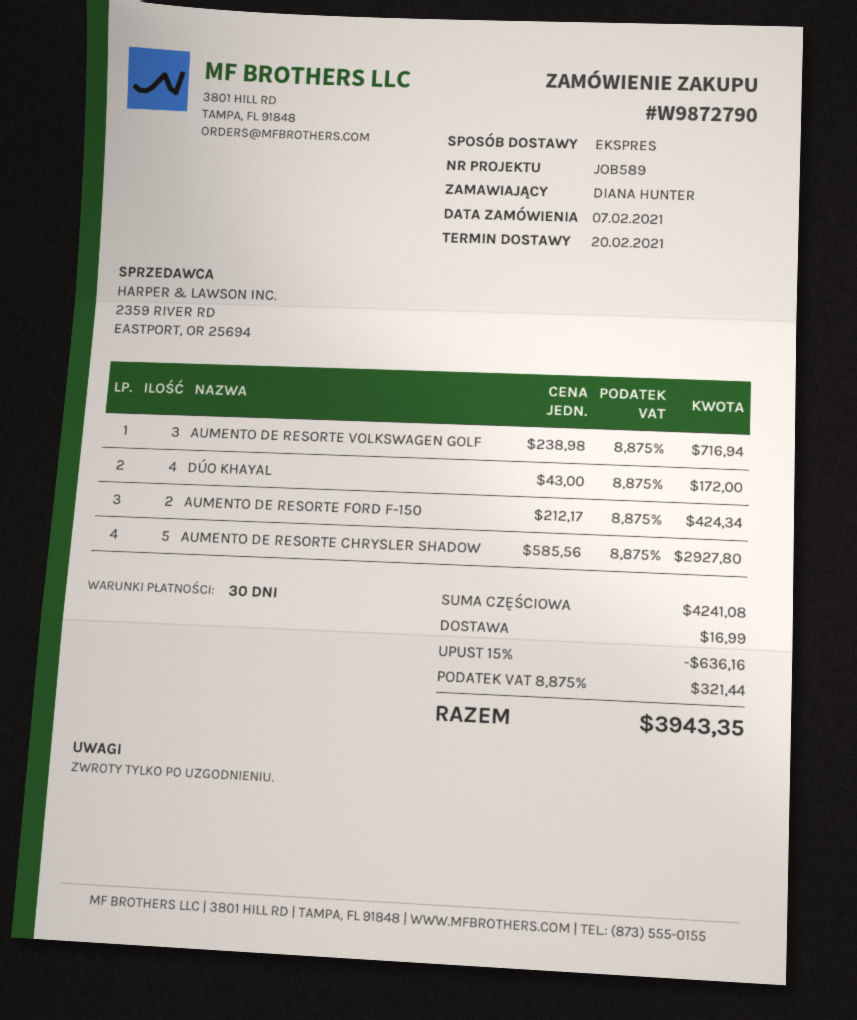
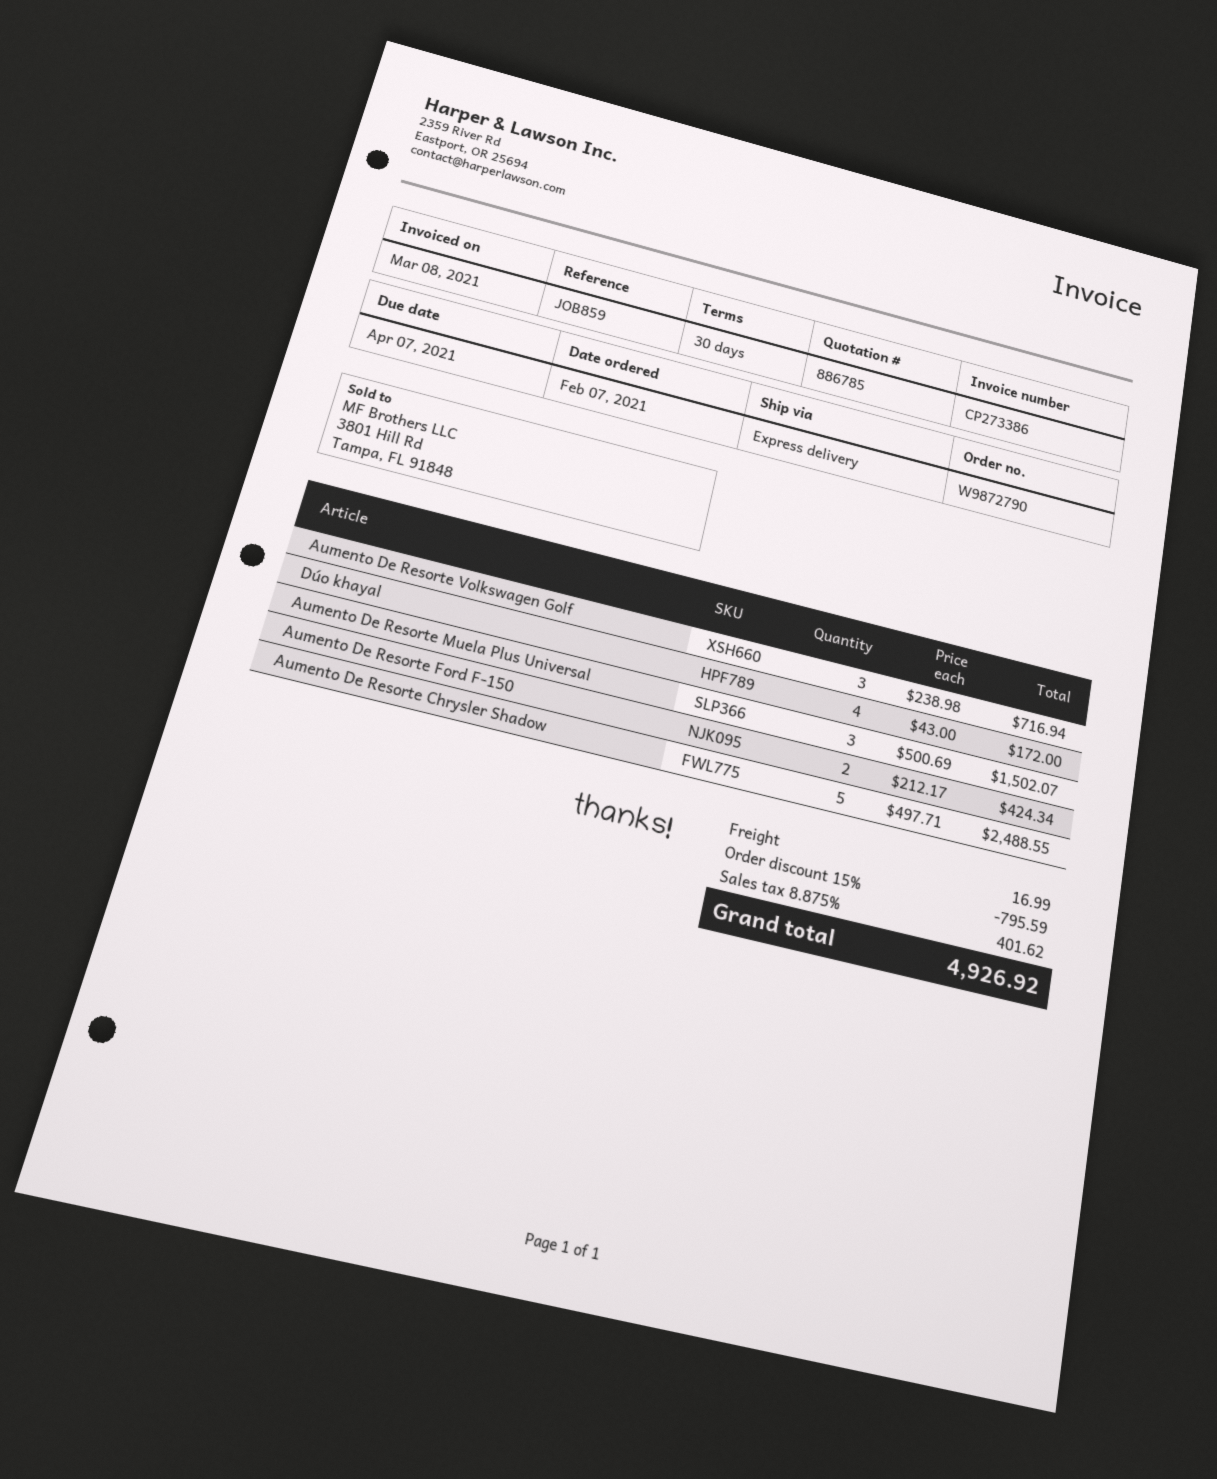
reference: JOB589 -> JOB859
AUMENTO DE RESORTE CHRYSLER SHADOW: 5 x 585.56 = 2927.80 -> 5 x 497.71 = 2488.55
Aumento De Resorte Muela Plus Universal: none -> 3 x 500.69 = 1502.07
discount: 15% = 636.16 -> 15% = 795.59
tax: 8.875% = 321.44 -> 8.875% = 401.62
total: 3943.35 -> 4926.92

